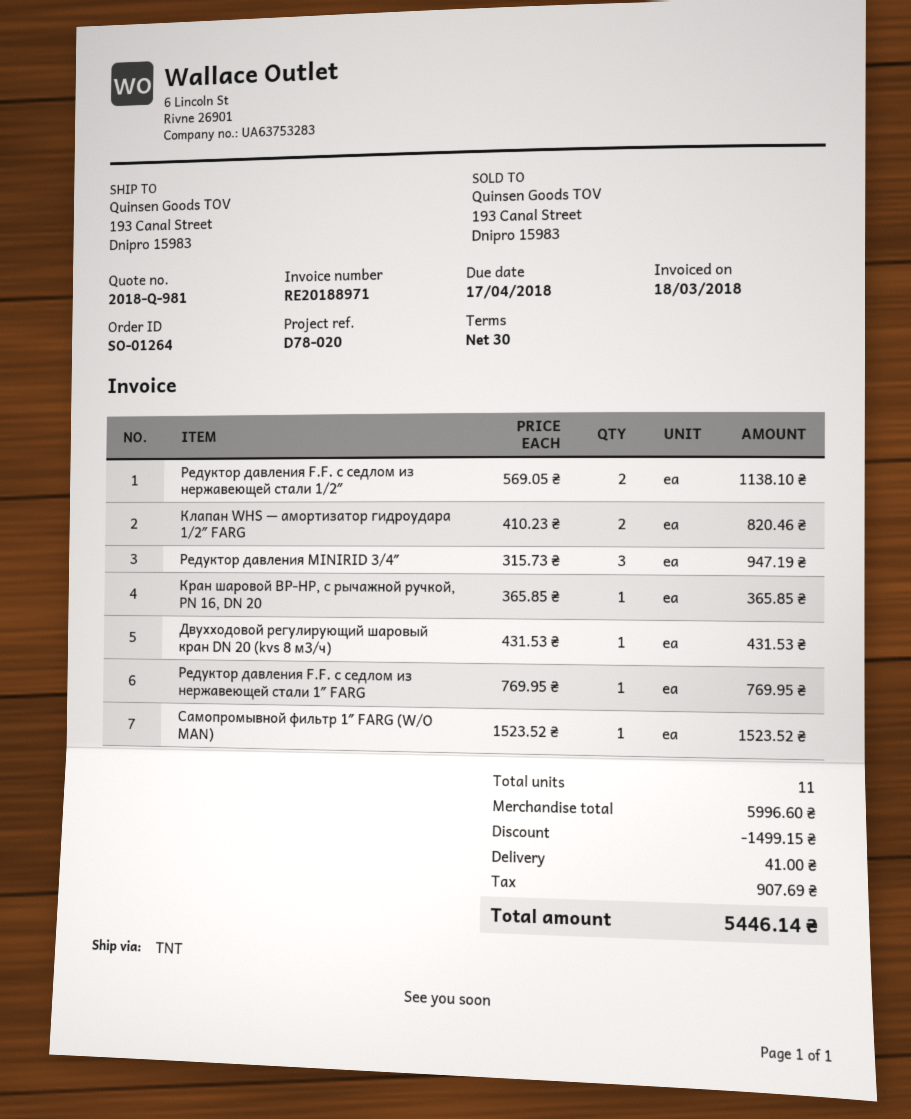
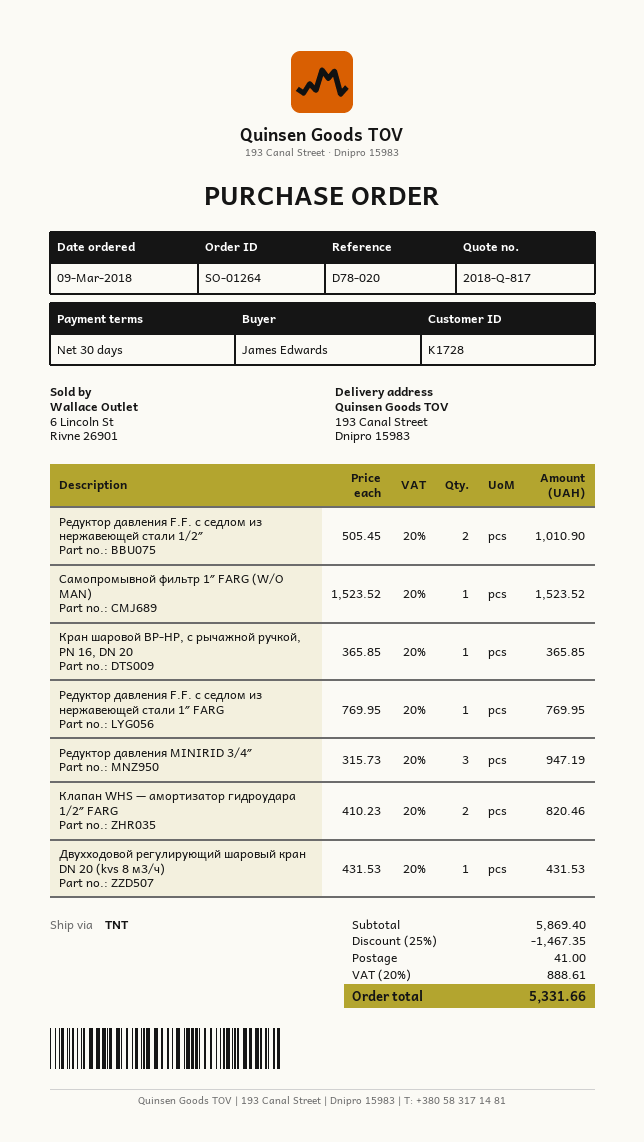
quote number: 2018-Q-981 -> 2018-Q-817
Редуктор давления F.F. с седлом из нержавеющей стали 1/2″: 2 x 569.05 = 1138.10 -> 2 x 505.45 = 1010.90
subtotal: 5996.60 -> 5869.40
discount: 1499.15 -> 1467.35
tax: 907.69 -> 888.61
total: 5446.14 -> 5331.66

